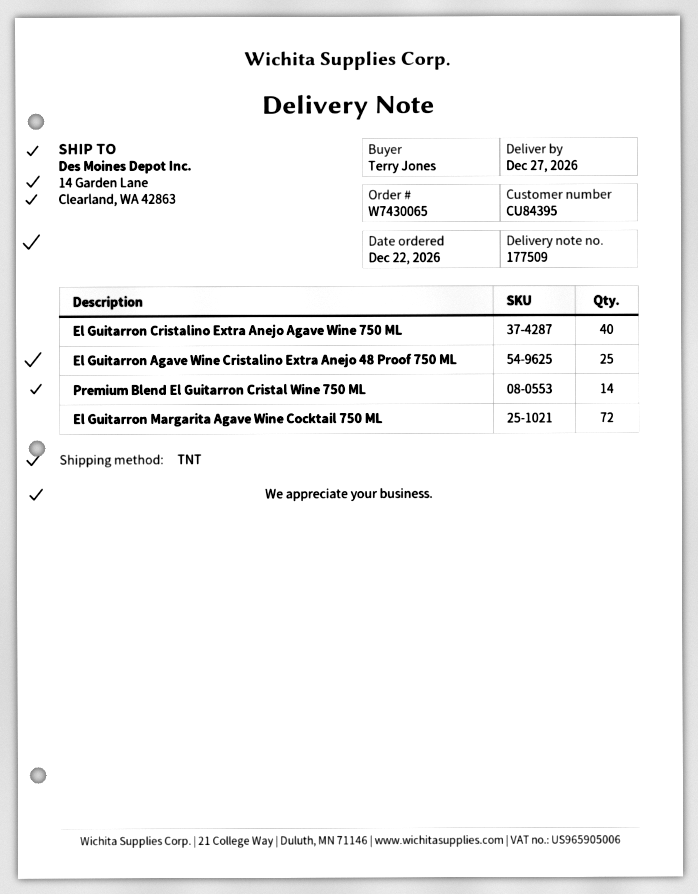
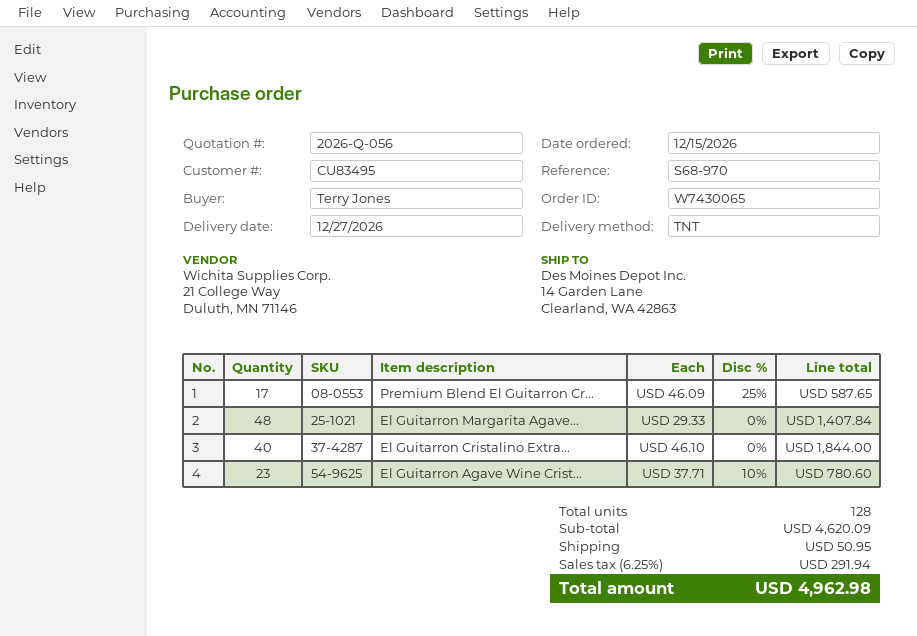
order date: 2026-12-22 -> 2026-12-15
customer number: CU84395 -> CU83495
El Guitarron Agave Wine Cristalino Extra Anejo 48 Proof 750 ML: 25 -> 23
Premium Blend El Guitarron Cristal Wine 750 ML: 14 -> 17
El Guitarron Margarita Agave Wine Cocktail 750 ML: 72 -> 48

